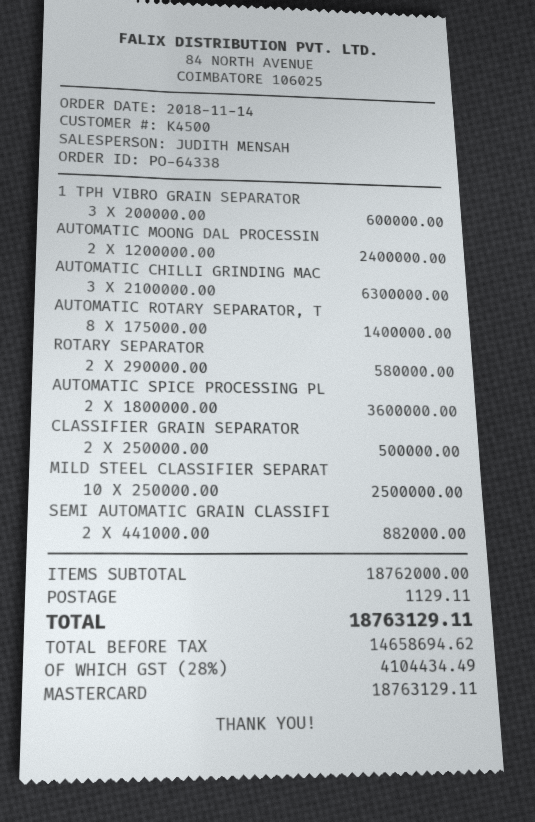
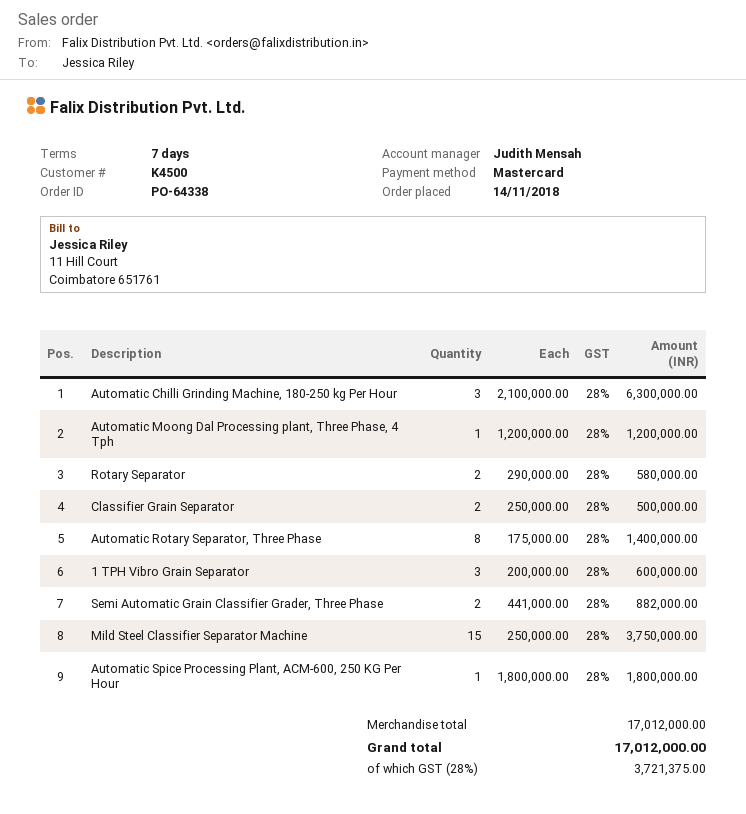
AUTOMATIC MOONG DAL PROCESSIN: 2 x 1200000.00 = 2400000.00 -> 1 x 1200000.00 = 1200000.00
AUTOMATIC SPICE PROCESSING PL: 2 x 1800000.00 = 3600000.00 -> 1 x 1800000.00 = 1800000.00
MILD STEEL CLASSIFIER SEPARAT: 10 x 250000.00 = 2500000.00 -> 15 x 250000.00 = 3750000.00
subtotal: 18762000.00 -> 17012000.00
shipping: 1129.11 -> none
tax: 28% = 4104434.49 -> 28% = 3721375.00
total: 18763129.11 -> 17012000.00

